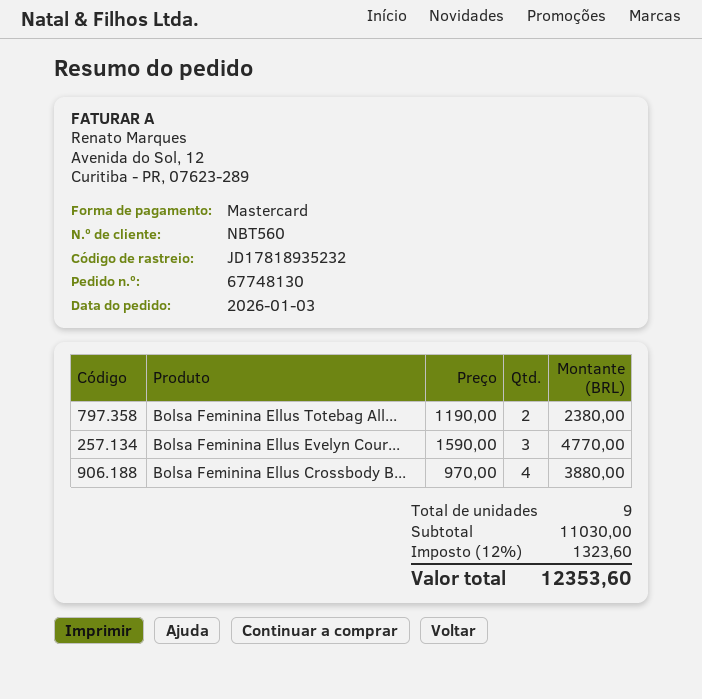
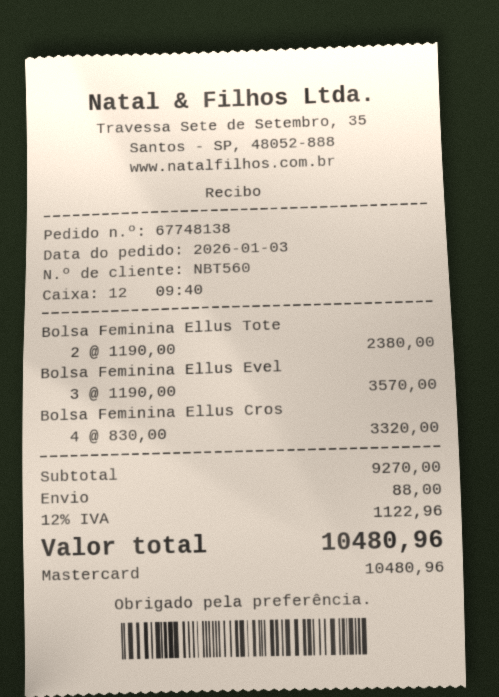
order number: 67748130 -> 67748138
Bolsa Feminina Ellus Evelyn Cour...: 3 x 1590.00 = 4770.00 -> 3 x 1190.00 = 3570.00
Bolsa Feminina Ellus Crossbody B...: 4 x 970.00 = 3880.00 -> 4 x 830.00 = 3320.00
subtotal: 11030.00 -> 9270.00
shipping: none -> 88.00
tax: 12% = 1323.60 -> 12% = 1122.96
total: 12353.60 -> 10480.96

